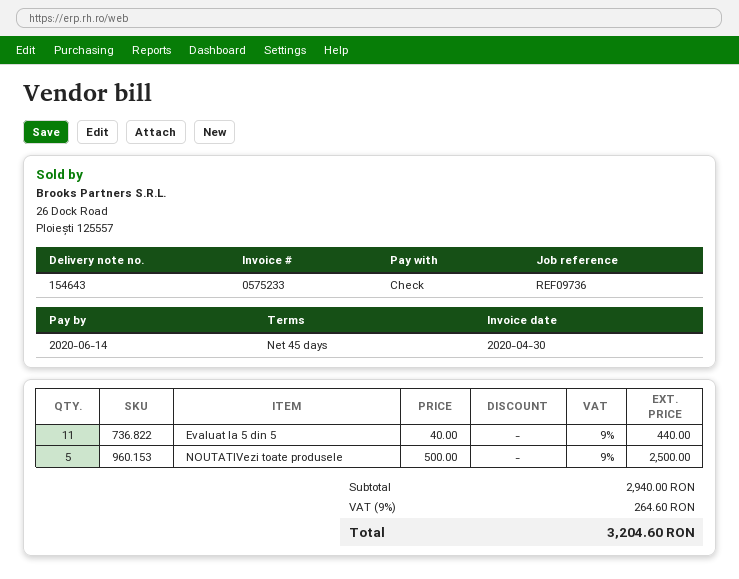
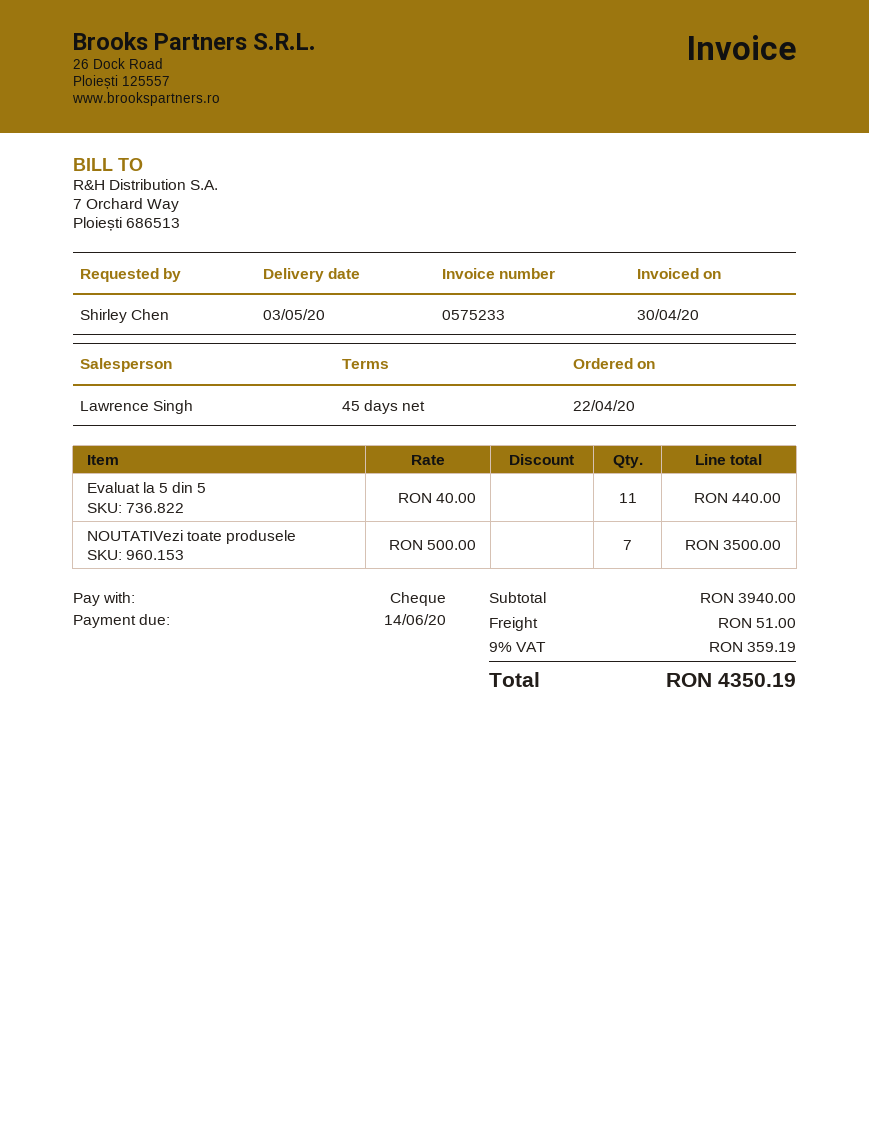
NOUTATIVezi toate produsele: 5 x 500.00 = 2500.00 -> 7 x 500.00 = 3500.00
subtotal: 2940.00 -> 3940.00
shipping: none -> 51.00
tax: 9% = 264.60 -> 9% = 359.19
total: 3204.60 -> 4350.19

